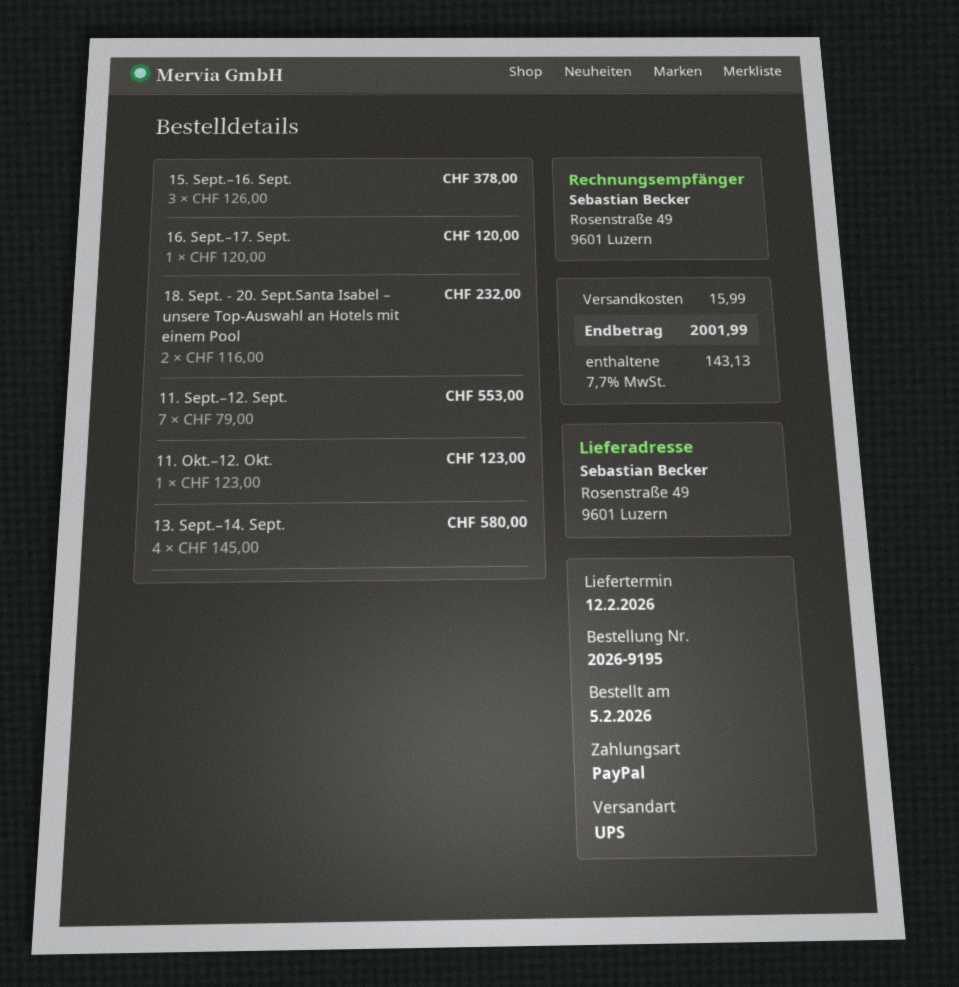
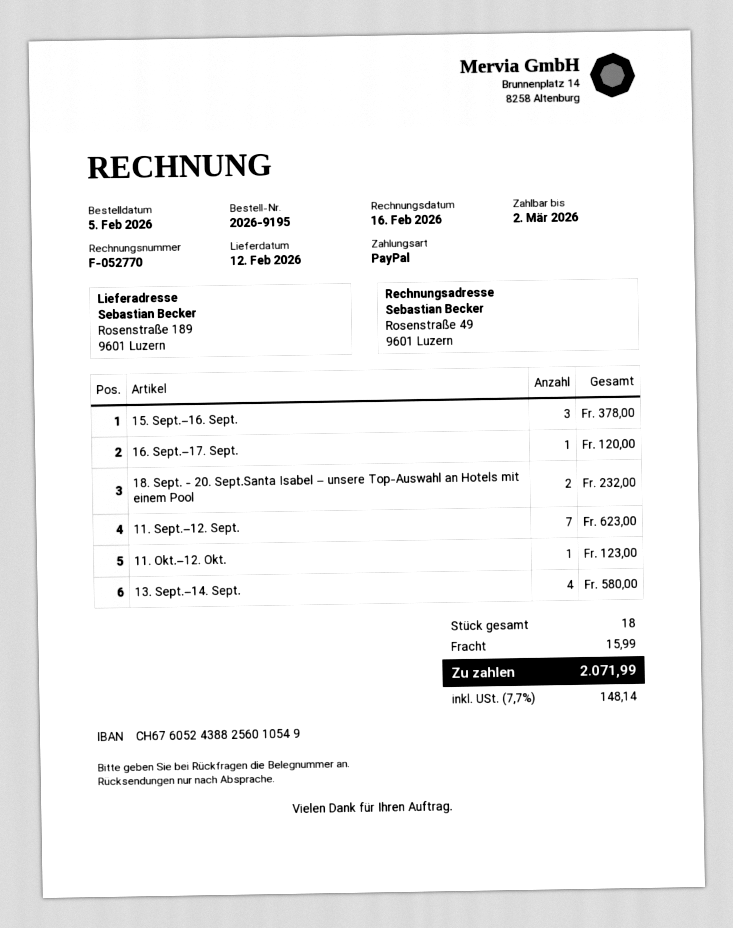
ship to: Rosenstraße 49, 9601 Luzern -> Rosenstraße 189, 9601 Luzern
11. Sept.–12. Sept.: 7 for 553.00 -> 7 for 623.00
tax: 7.7% = 143.13 -> 7.7% = 148.14
total: 2001.99 -> 2071.99

